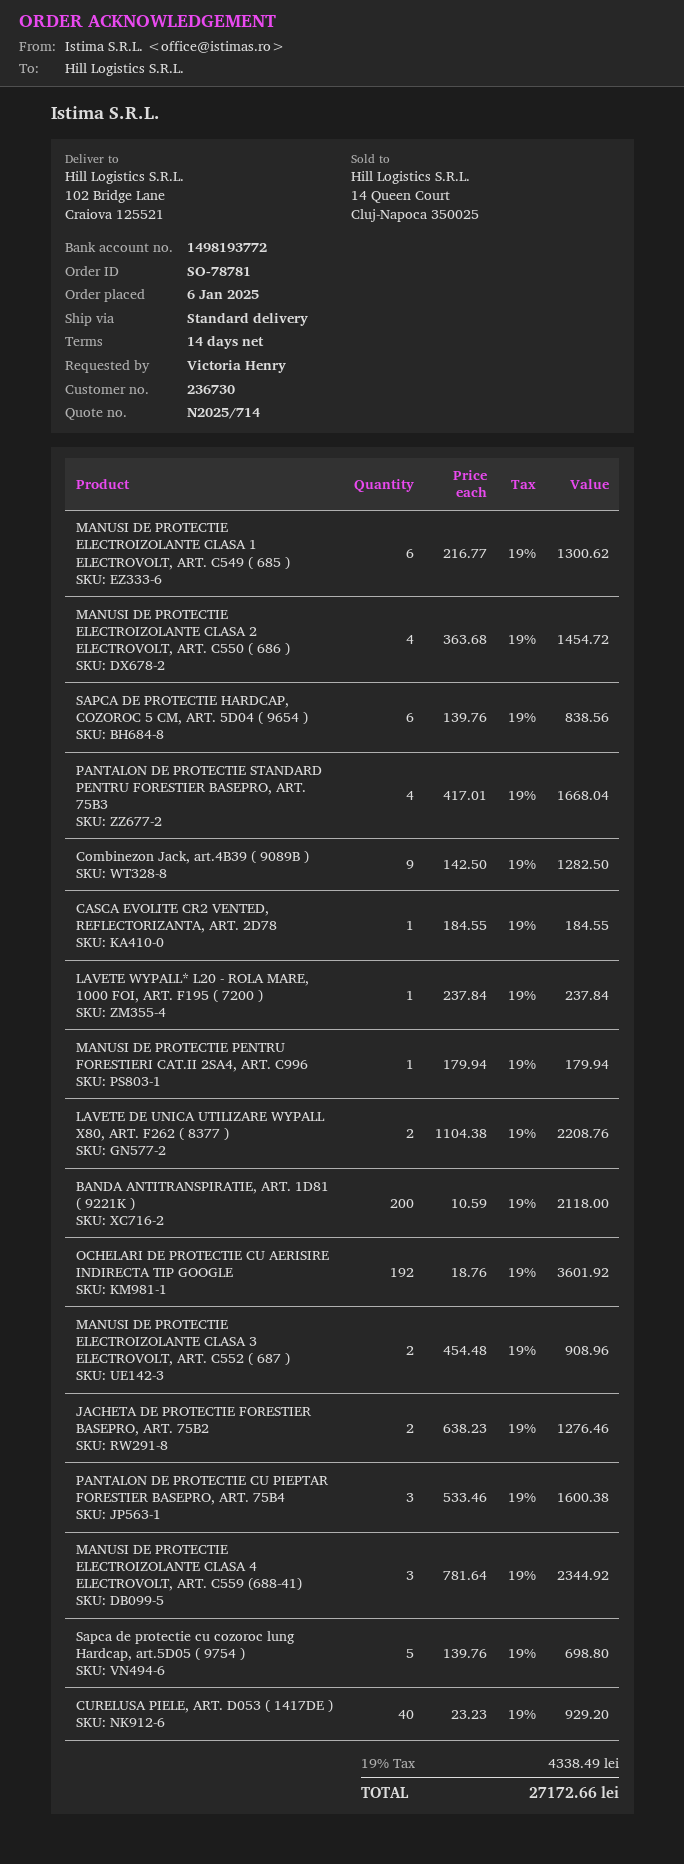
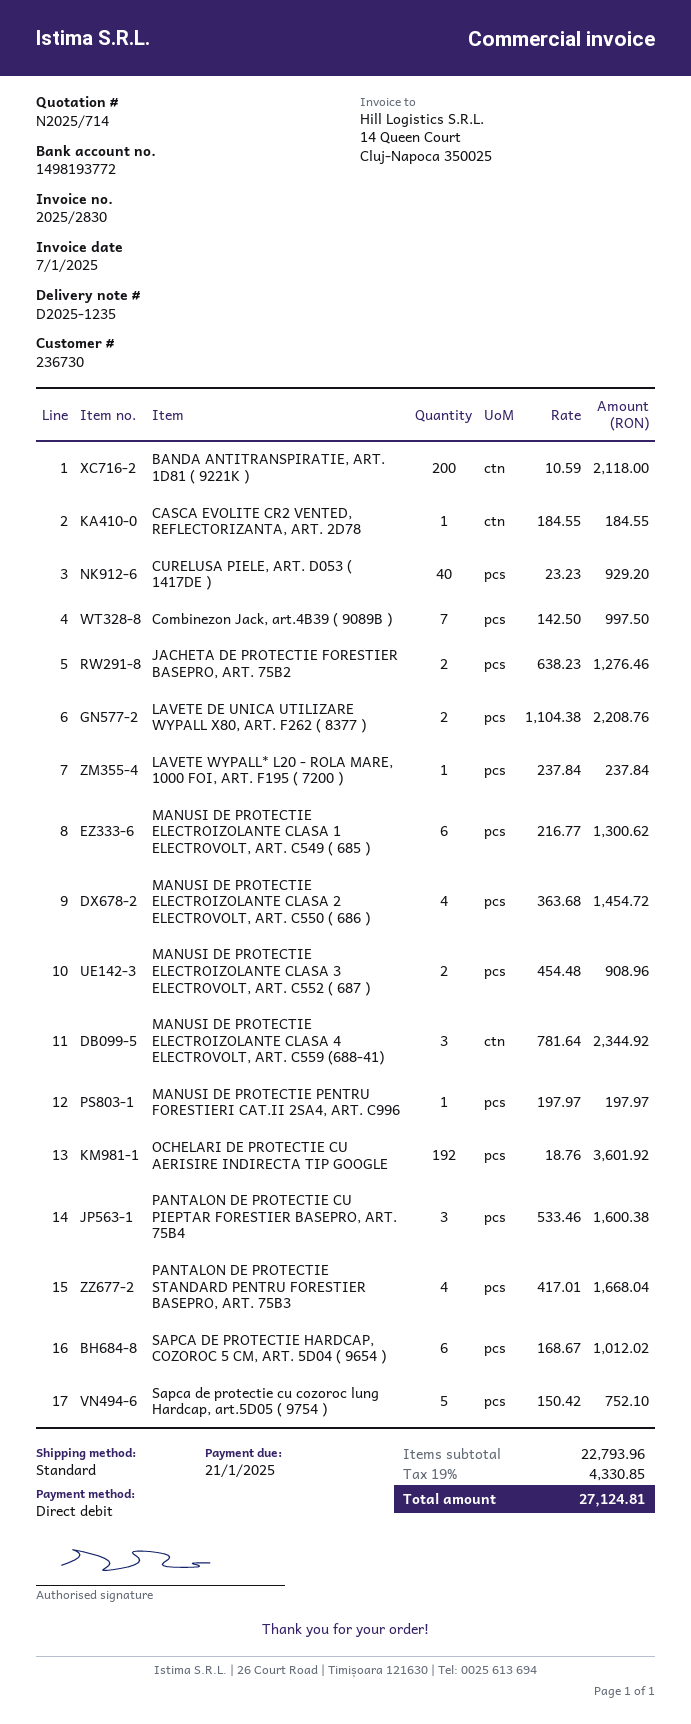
SAPCA DE PROTECTIE HARDCAP, COZOROC 5 CM, ART. 5D04 ( 9654 ): 6 x 139.76 = 838.56 -> 6 x 168.67 = 1012.02
Combinezon Jack, art.4B39 ( 9089B ): 9 x 142.50 = 1282.50 -> 7 x 142.50 = 997.50
MANUSI DE PROTECTIE PENTRU FORESTIERI CAT.II 2SA4, ART. C996: 1 x 179.94 = 179.94 -> 1 x 197.97 = 197.97
Sapca de protectie cu cozoroc lung Hardcap, art.5D05 ( 9754 ): 5 x 139.76 = 698.80 -> 5 x 150.42 = 752.10
tax: 19% = 4338.49 -> 19% = 4330.85
total: 27172.66 -> 27124.81

